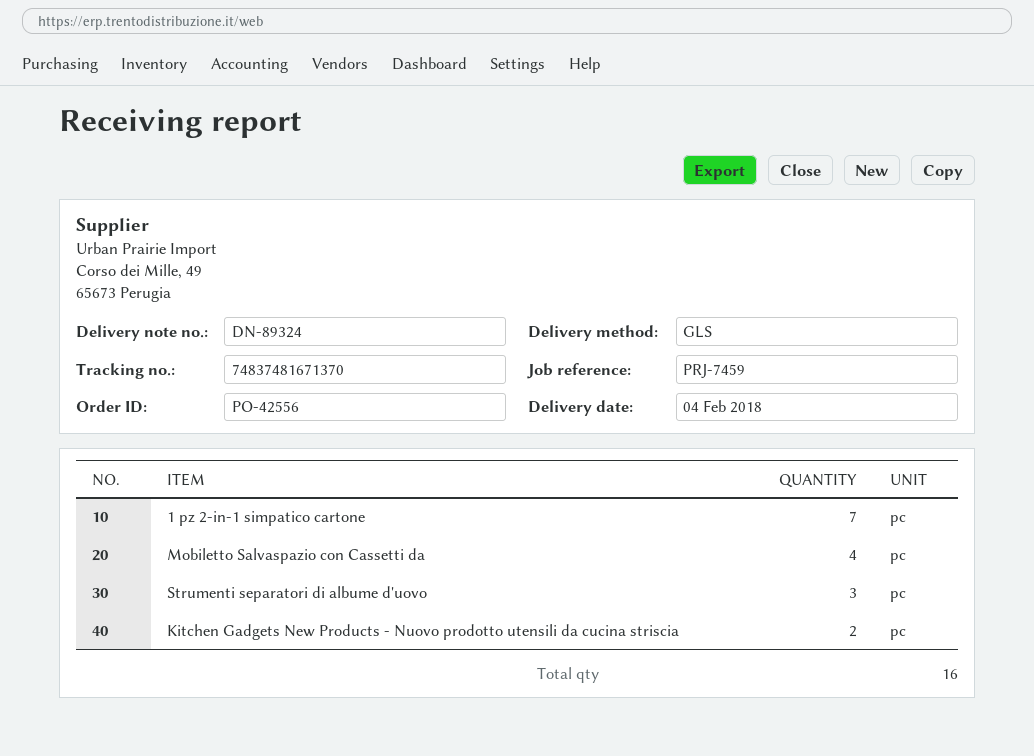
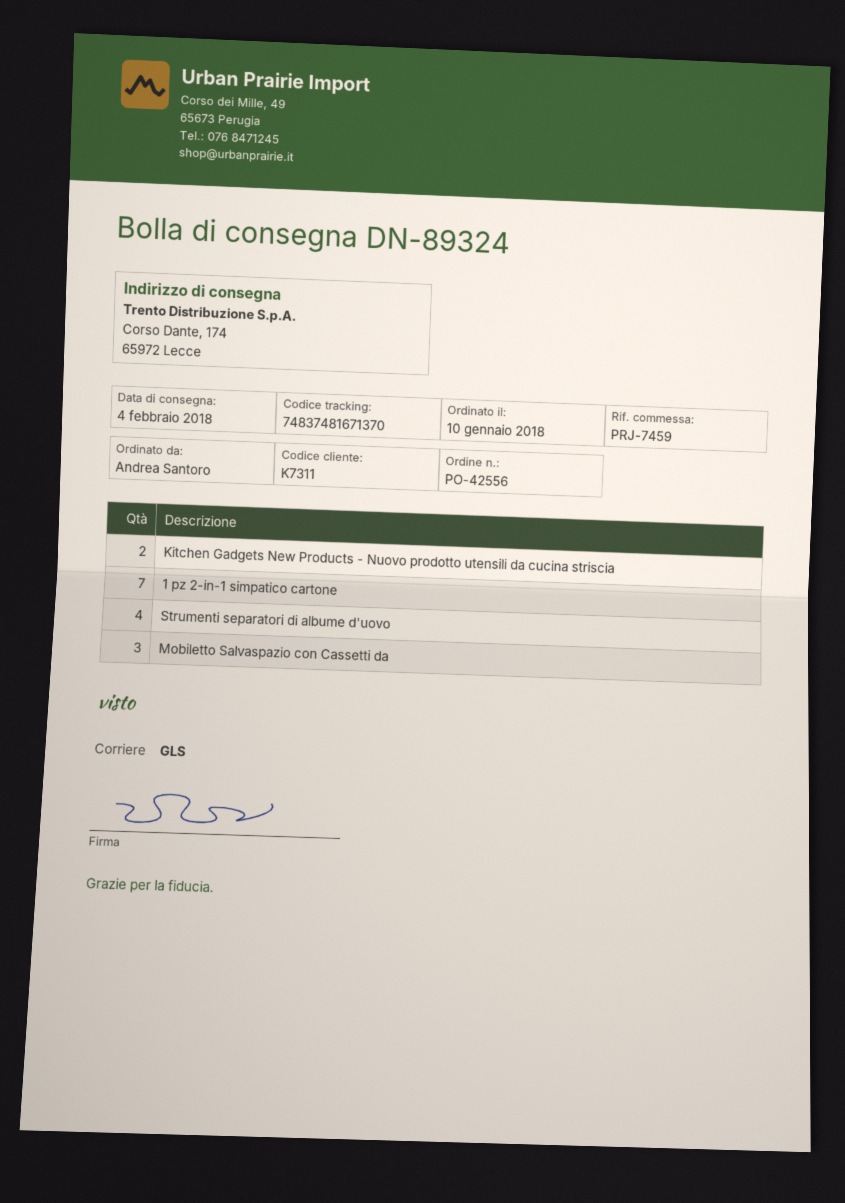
Mobiletto Salvaspazio con Cassetti da: 4 -> 3
Strumenti separatori di albume d'uovo: 3 -> 4

